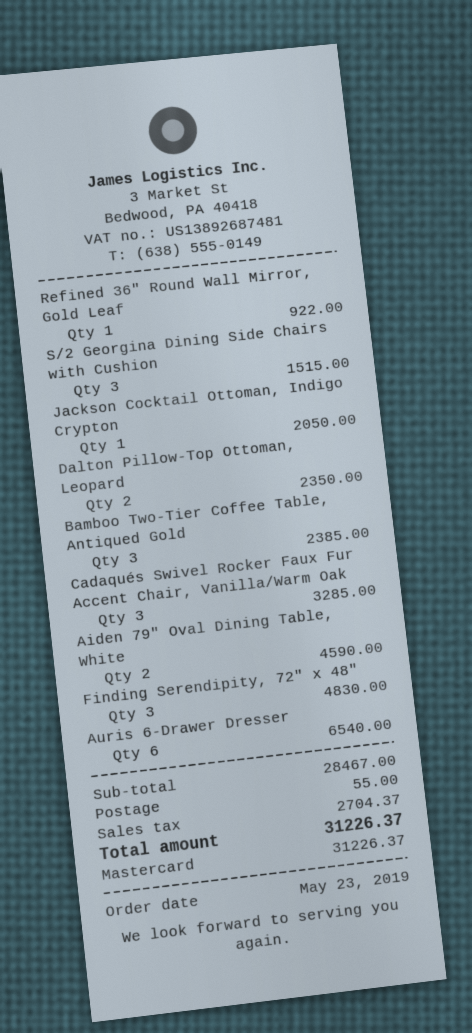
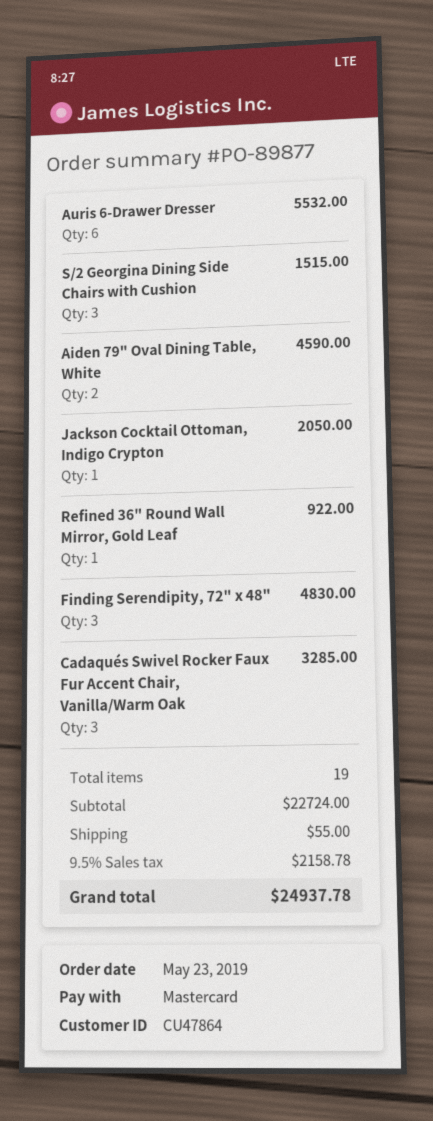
Dalton Pillow-Top Ottoman, Leopard: 2 for 2350.00 -> none
Bamboo Two-Tier Coffee Table, Antiqued Gold: 3 for 2385.00 -> none
Auris 6-Drawer Dresser: 6 for 6540.00 -> 6 for 5532.00
subtotal: 28467.00 -> 22724.00
tax: 2704.37 -> 2158.78
total: 31226.37 -> 24937.78

